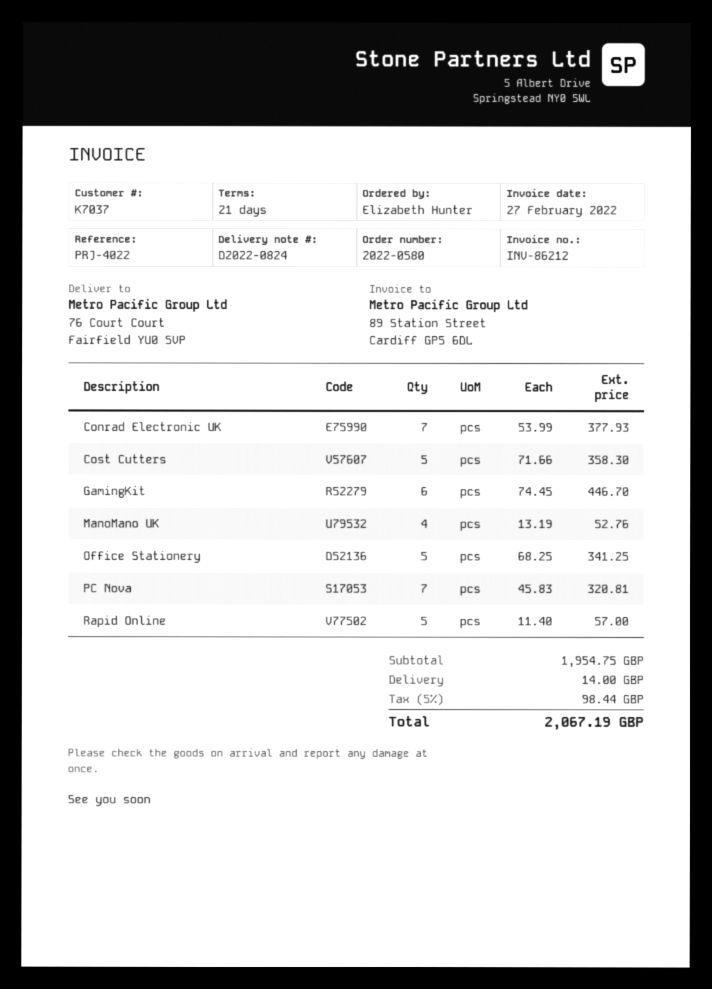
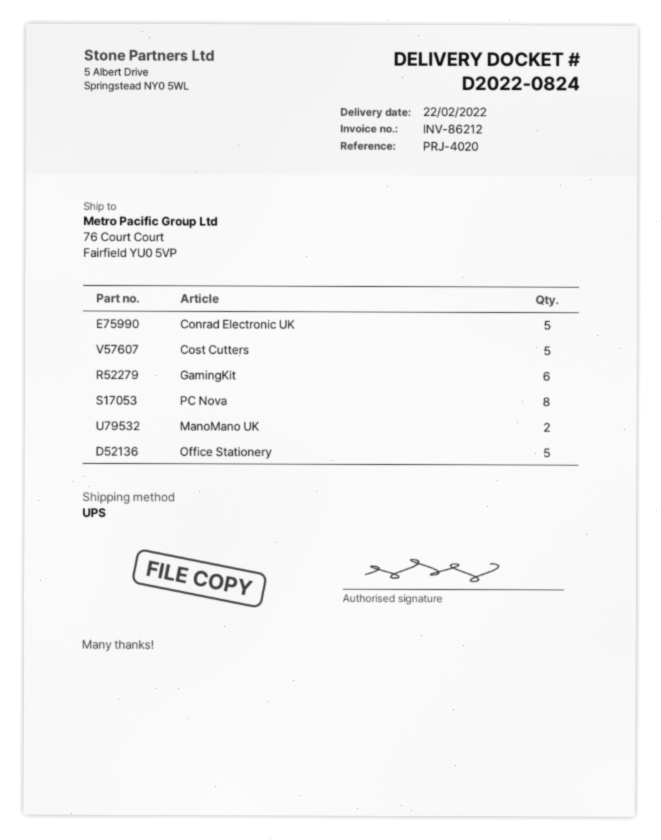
reference: PRJ-4022 -> PRJ-4020
Conrad Electronic UK: 7 -> 5
ManoMano UK: 4 -> 2
PC Nova: 7 -> 8
Rapid Online: 5 -> none

